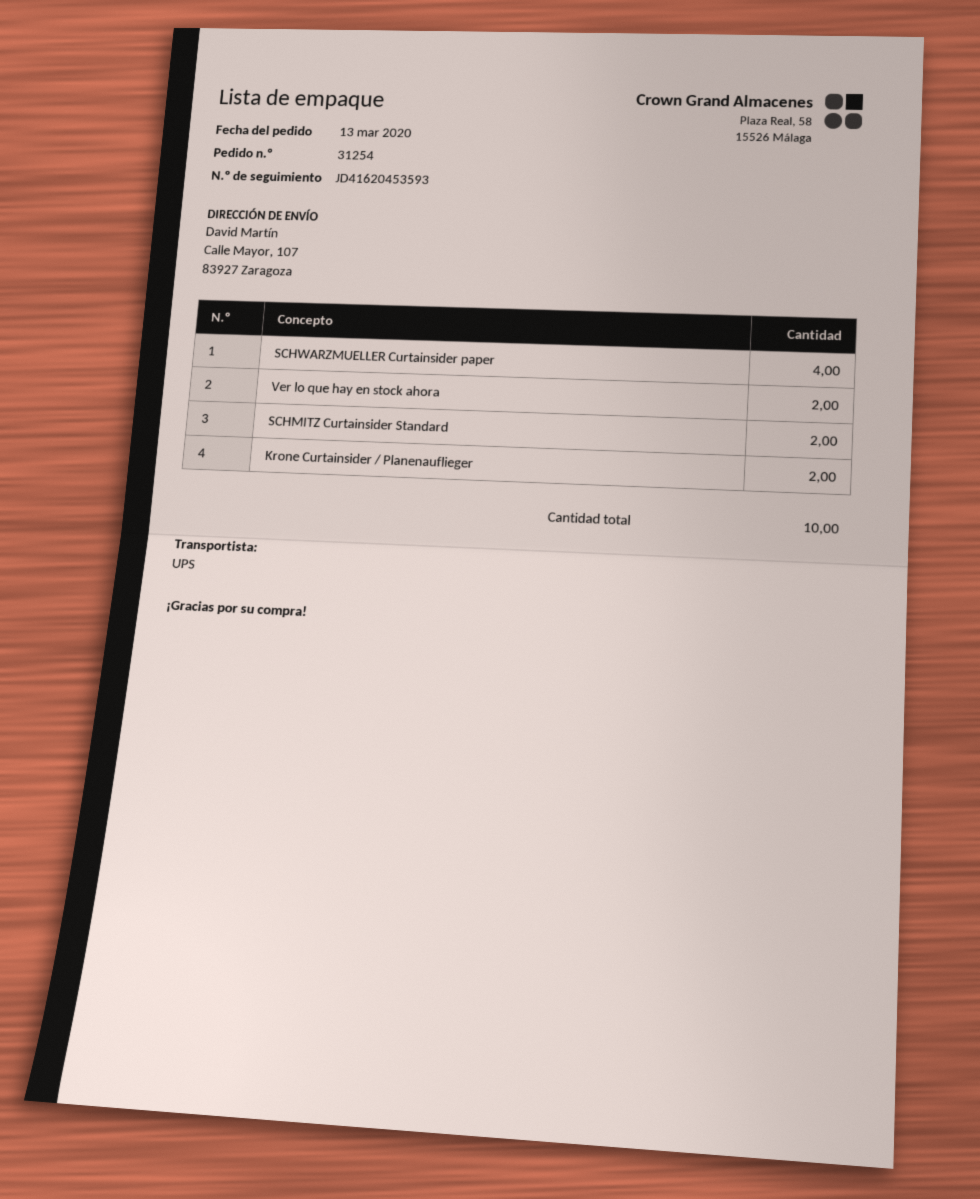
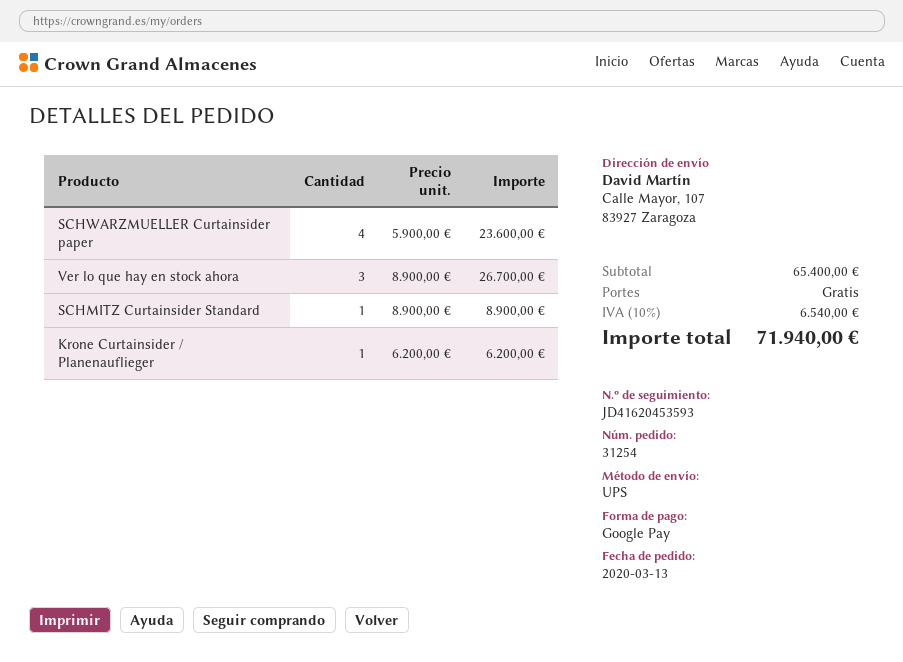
Ver lo que hay en stock ahora: 2 -> 3
SCHMITZ Curtainsider Standard: 2 -> 1
Krone Curtainsider / Planenauflieger: 2 -> 1

